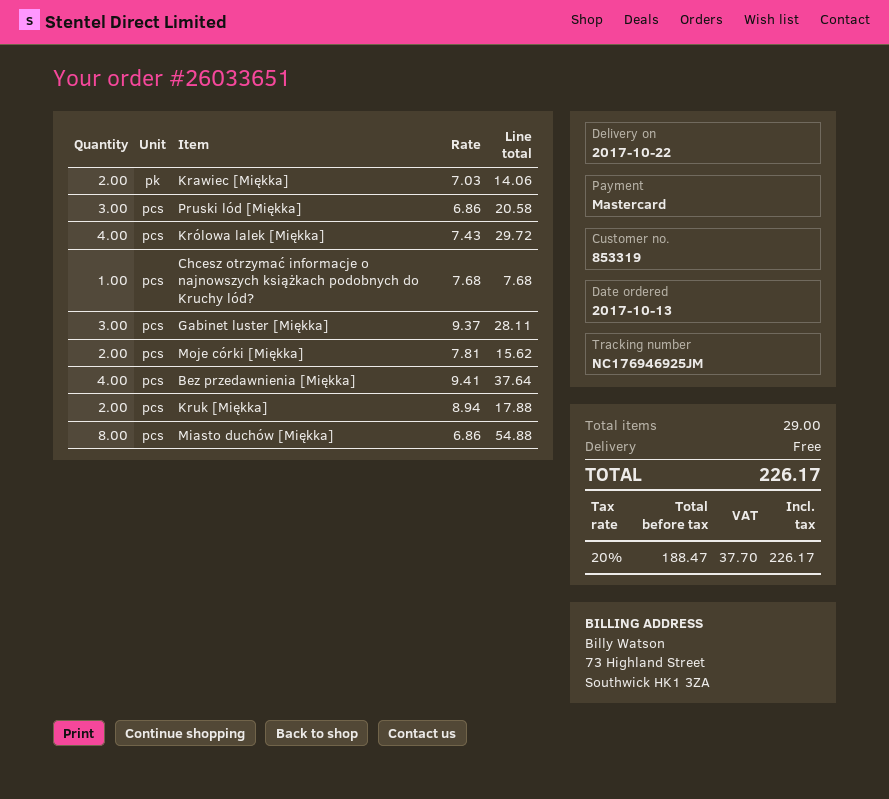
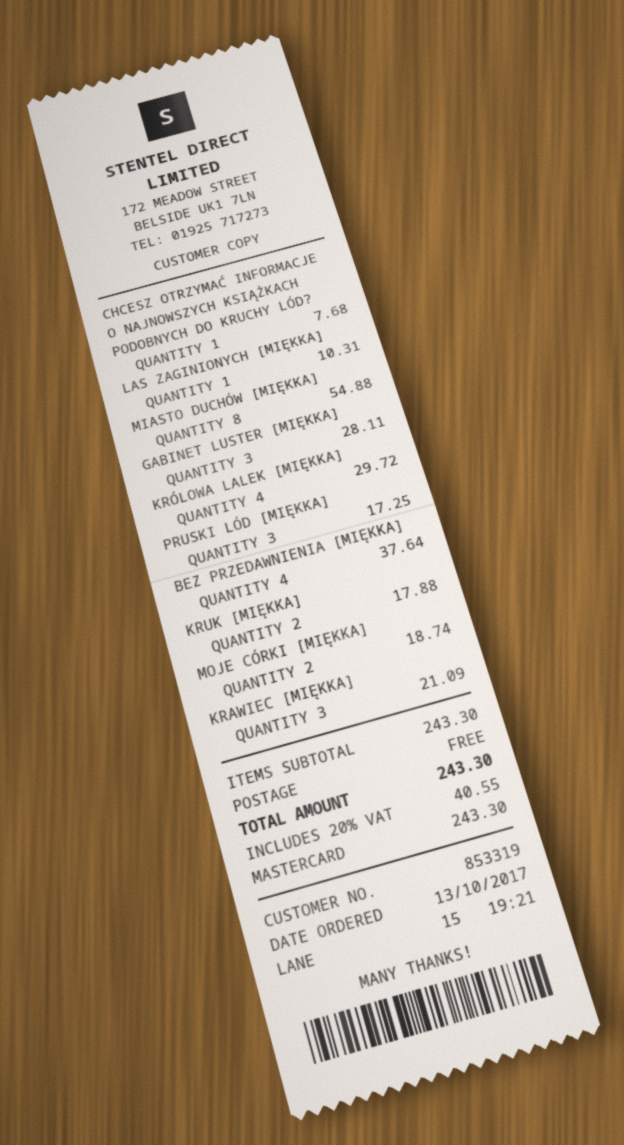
Krawiec [Miękka]: 2 for 14.06 -> 3 for 21.09
Pruski lód [Miękka]: 3 for 20.58 -> 3 for 17.25
Moje córki [Miękka]: 2 for 15.62 -> 2 for 18.74
LAS ZAGINIONYCH [MIĘKKA]: none -> 1 for 10.31
tax: 20% = 37.70 -> 20% = 40.55
total: 226.17 -> 243.30

